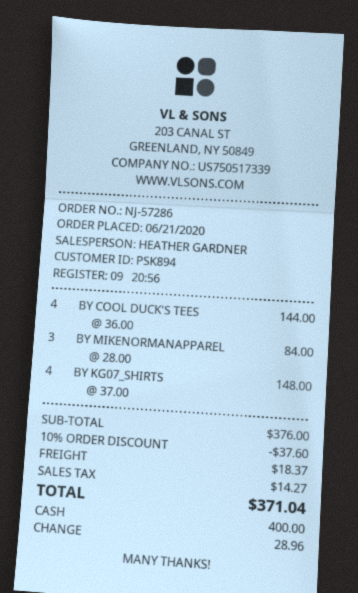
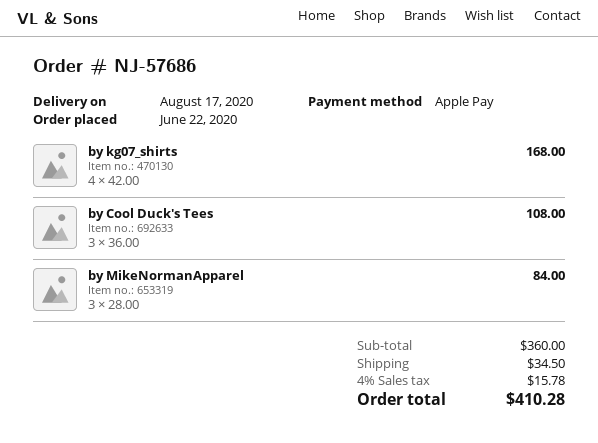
order number: NJ-57286 -> NJ-57686
order date: 2020-06-21 -> 2020-06-22
payment method: cash -> Apple Pay
BY COOL DUCK'S TEES: 4 x 36.00 = 144.00 -> 3 x 36.00 = 108.00
BY KG07_SHIRTS: 4 x 37.00 = 148.00 -> 4 x 42.00 = 168.00
subtotal: 376.00 -> 360.00
discount: 10% = 37.60 -> none
shipping: 18.37 -> 34.50
tax: 14.27 -> 15.78
total: 371.04 -> 410.28

